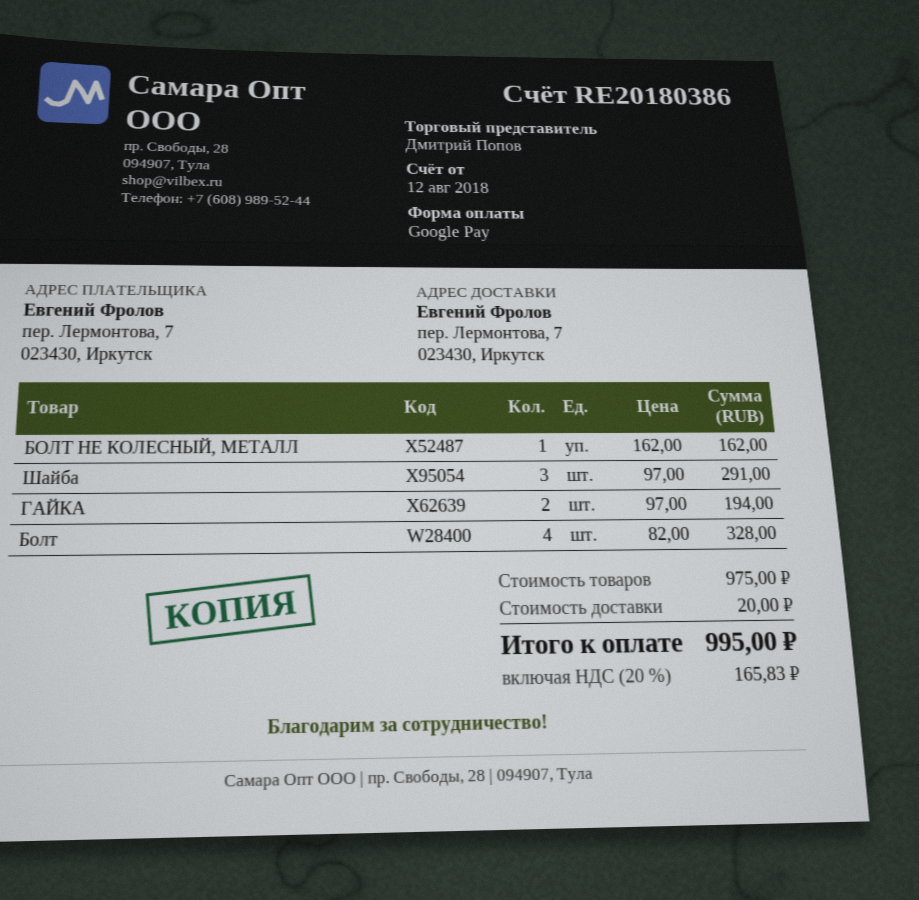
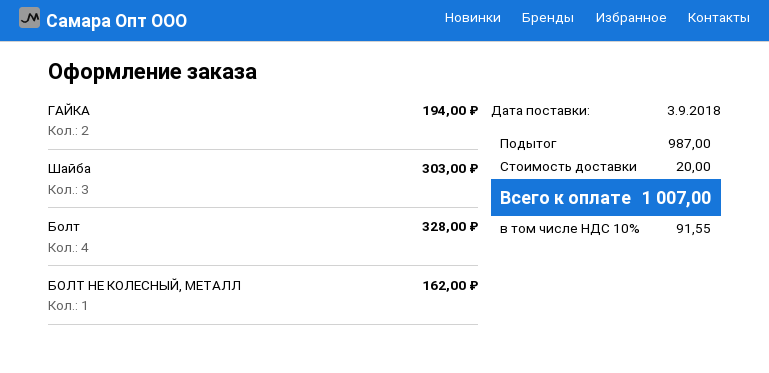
Шайба: 3 for 291.00 -> 3 for 303.00
subtotal: 975.00 -> 987.00
tax: 20% = 165.83 -> 10% = 91.55
total: 995.00 -> 1007.00

